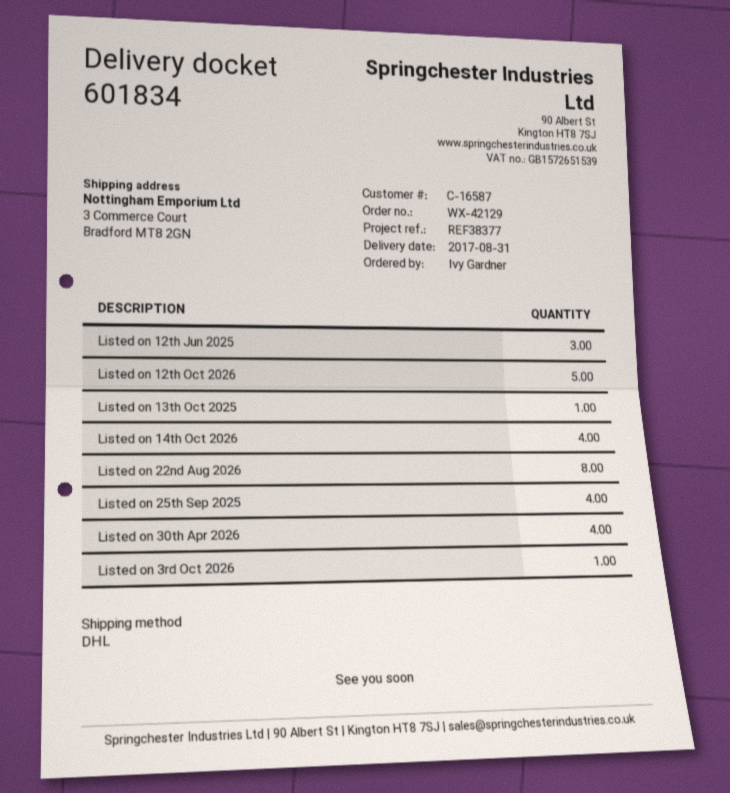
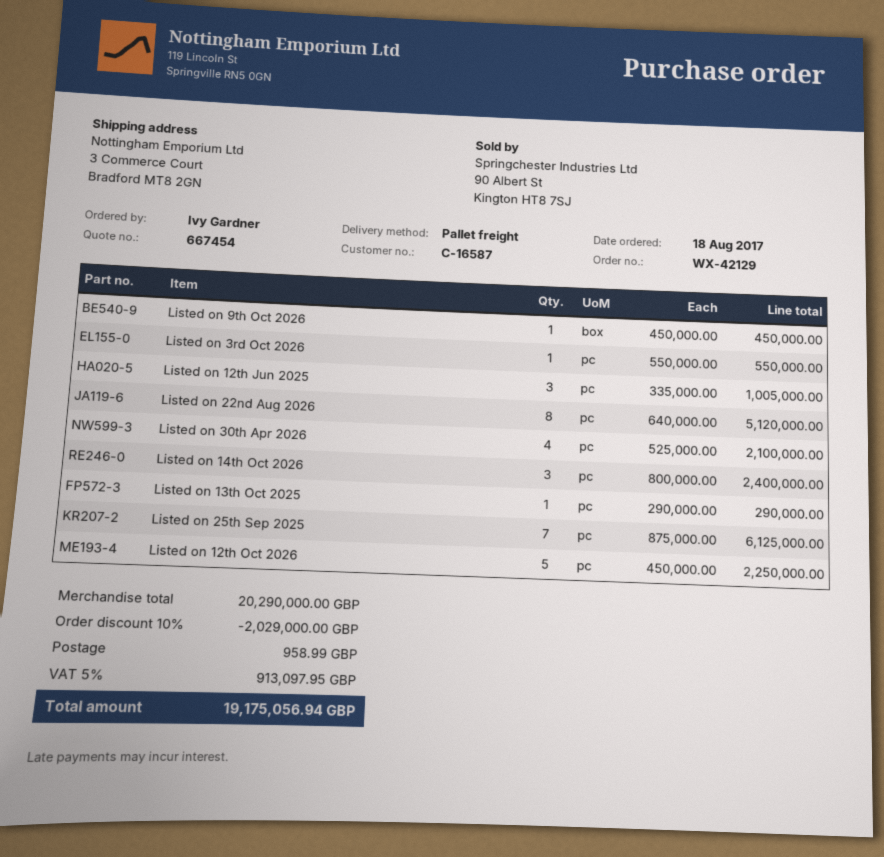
shipping method: DHL -> pallet freight
Listed on 14th Oct 2026: 4 -> 3
Listed on 25th Sep 2025: 4 -> 7
Listed on 9th Oct 2026: none -> 1

